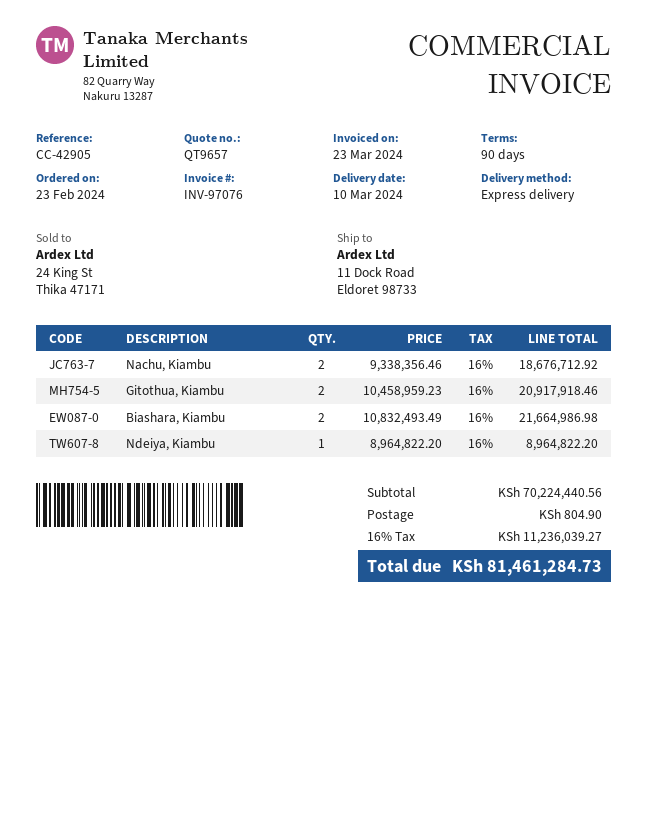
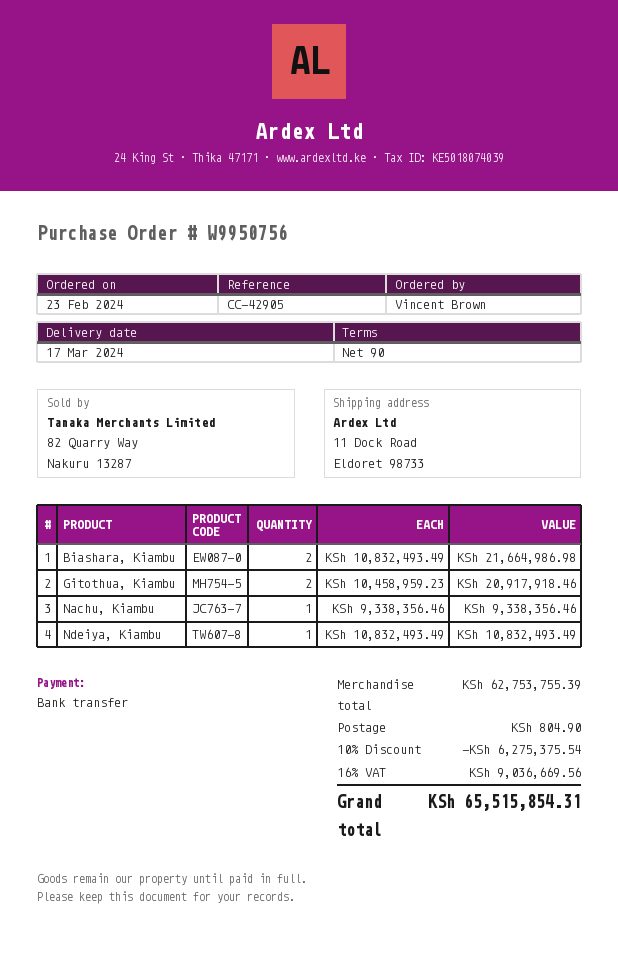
delivery date: 2024-03-10 -> 2024-03-17
Nachu, Kiambu: 2 x 9338356.46 = 18676712.92 -> 1 x 9338356.46 = 9338356.46
Ndeiya, Kiambu: 1 x 8964822.20 = 8964822.20 -> 1 x 10832493.49 = 10832493.49
subtotal: 70224440.56 -> 62753755.39
discount: none -> 10% = 6275375.54
tax: 16% = 11236039.27 -> 16% = 9036669.56
total: 81461284.73 -> 65515854.31

